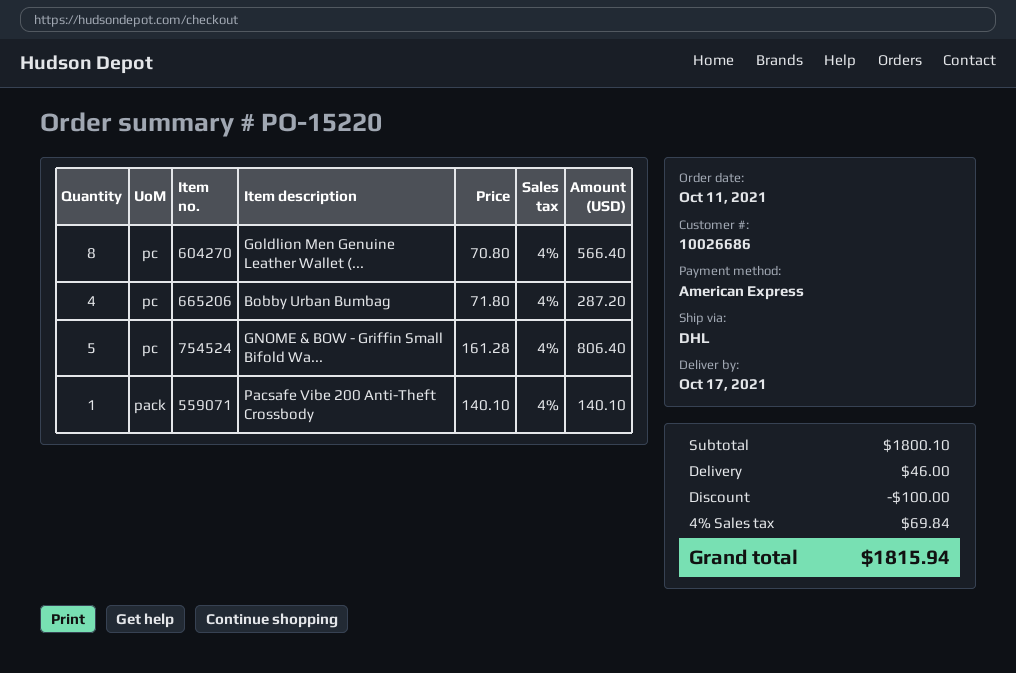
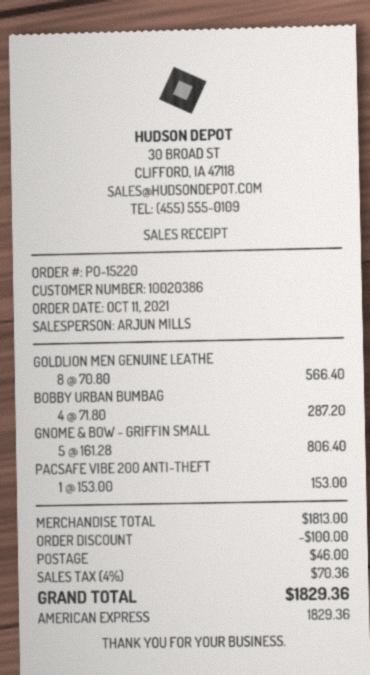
customer number: 10026686 -> 10020386
Pacsafe Vibe 200 Anti-Theft Crossbody: 1 x 140.10 = 140.10 -> 1 x 153.00 = 153.00
subtotal: 1800.10 -> 1813.00
tax: 4% = 69.84 -> 4% = 70.36
total: 1815.94 -> 1829.36

